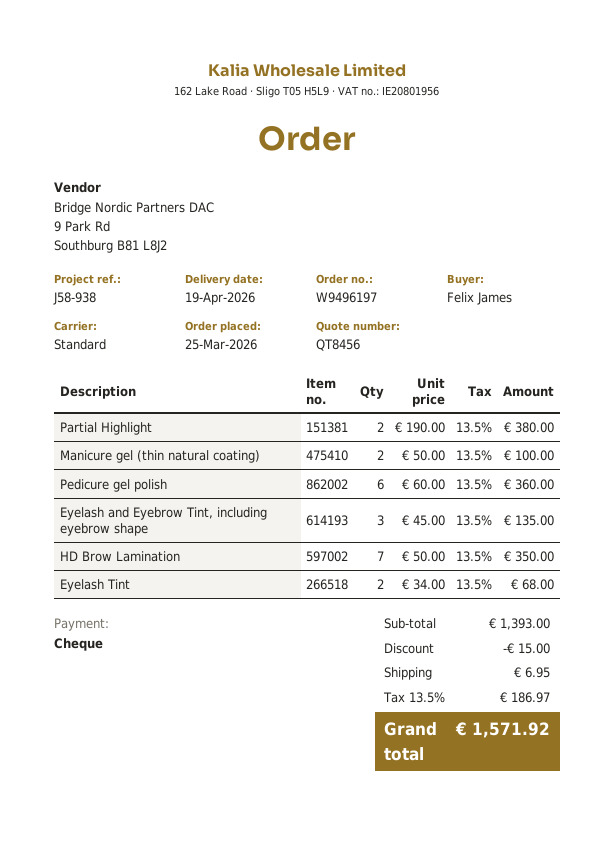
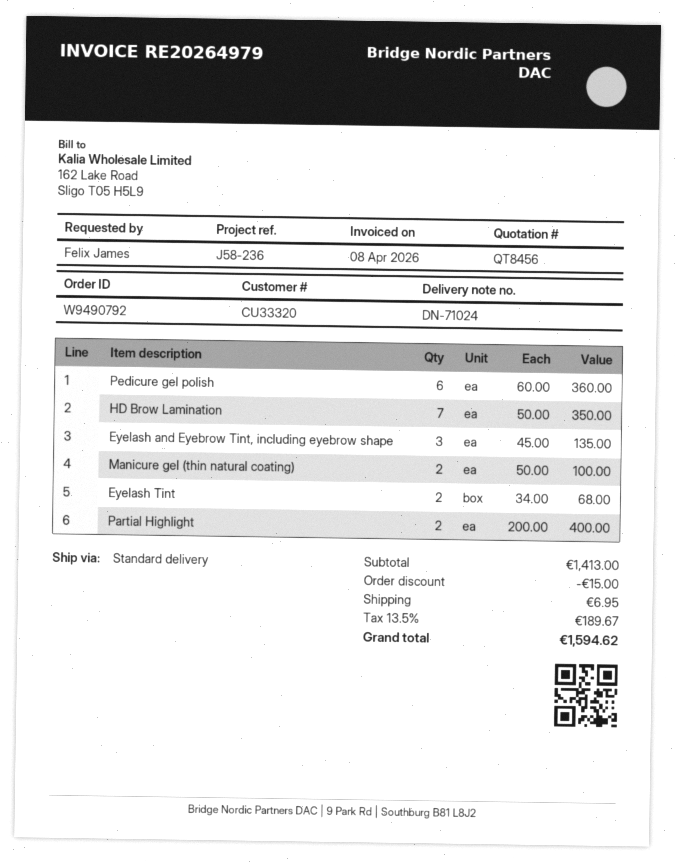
order number: W9496197 -> W9490792
reference: J58-938 -> J58-236
Partial Highlight: 2 x 190.00 = 380.00 -> 2 x 200.00 = 400.00
subtotal: 1393.00 -> 1413.00
tax: 13.5% = 186.97 -> 13.5% = 189.67
total: 1571.92 -> 1594.62

